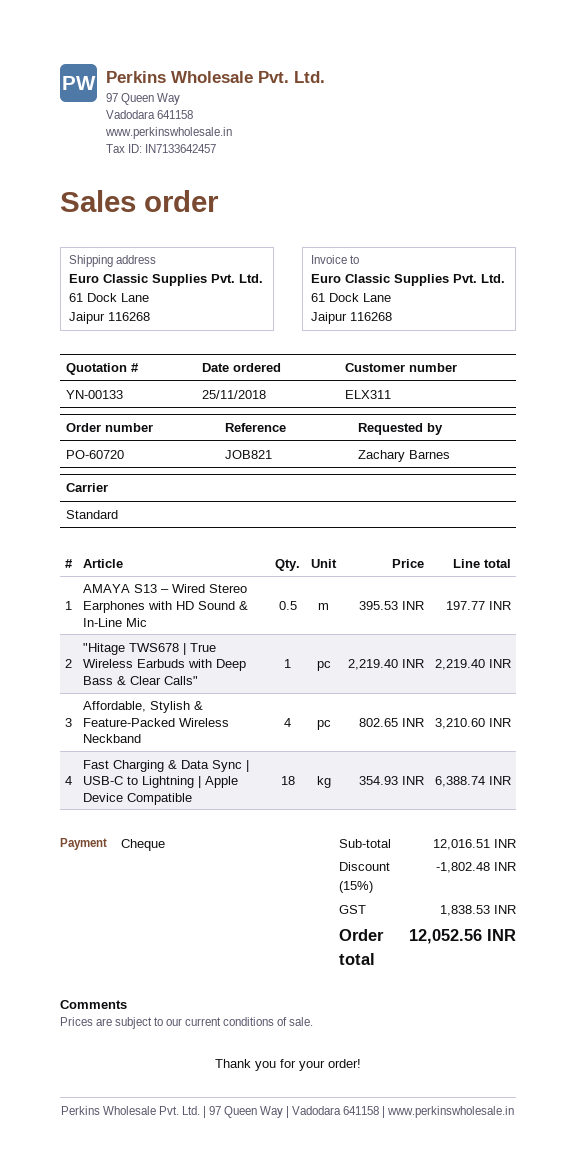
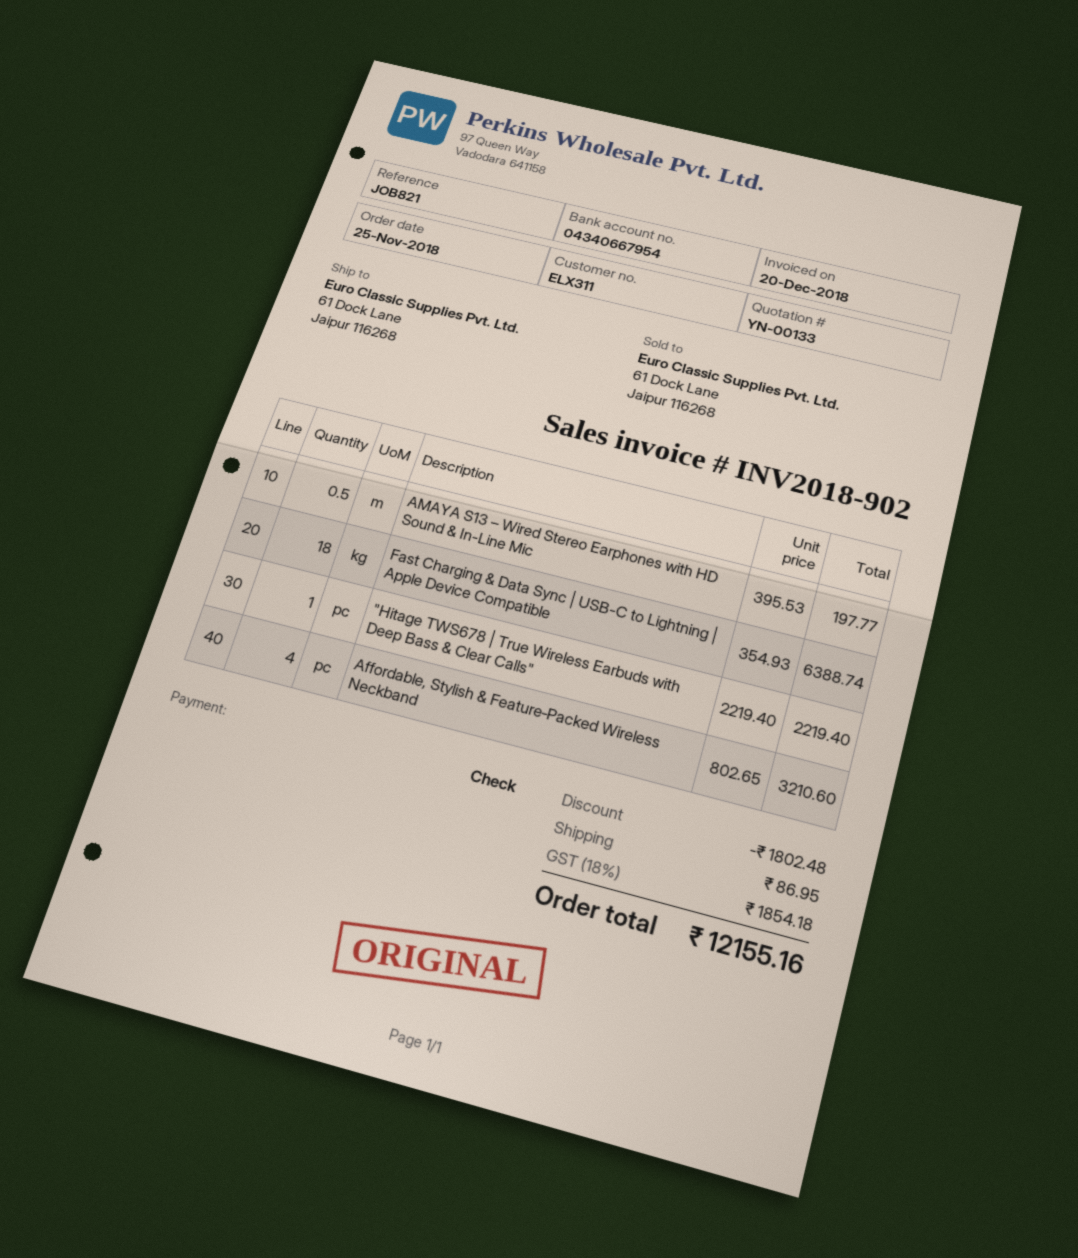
shipping: none -> 86.95
tax: 1838.53 -> 1854.18
total: 12052.56 -> 12155.16

